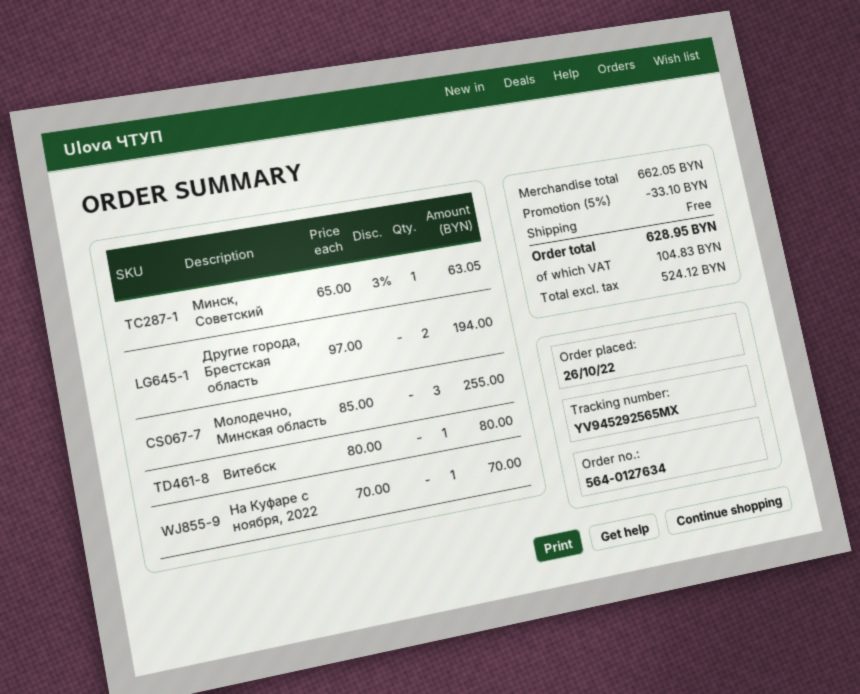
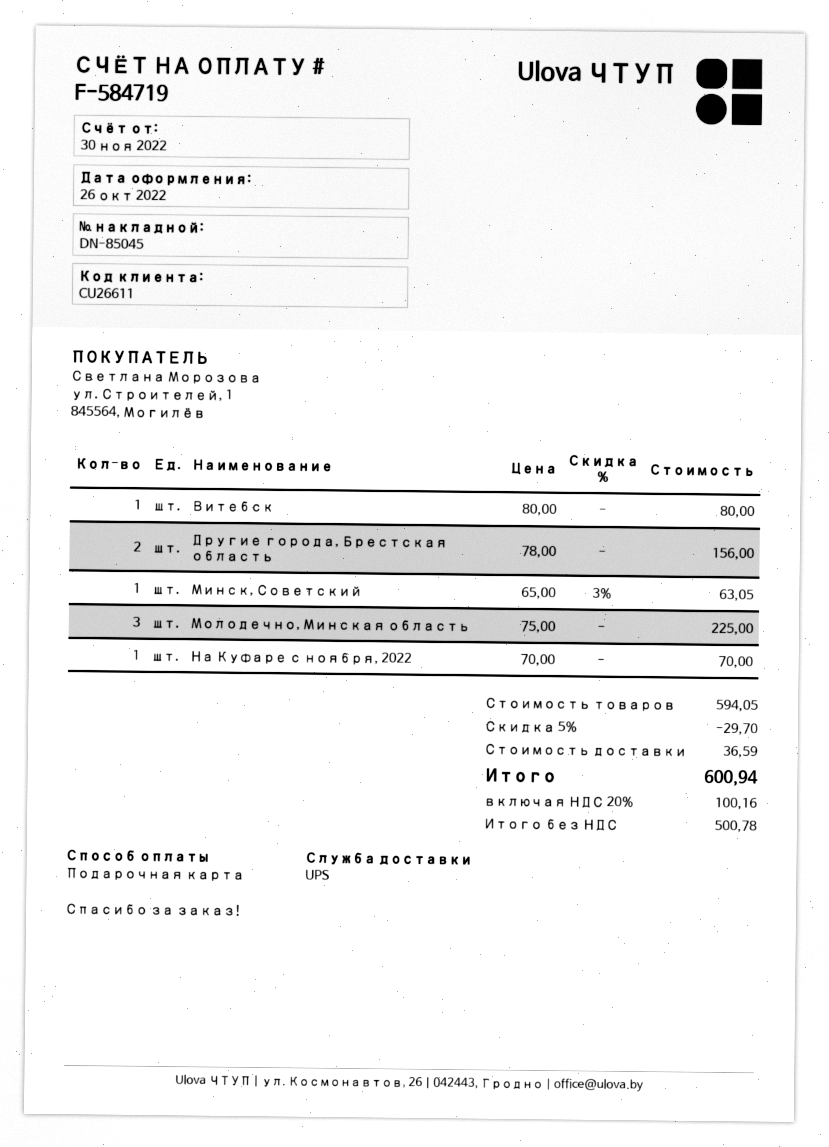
Другие города, Брестская область: 2 x 97.00 = 194.00 -> 2 x 78.00 = 156.00
Молодечно, Минская область: 3 x 85.00 = 255.00 -> 3 x 75.00 = 225.00
subtotal: 662.05 -> 594.05
discount: 5% = 33.10 -> 5% = 29.70
shipping: 0.00 -> 36.59
net: 524.12 -> 500.78
tax: 104.83 -> 100.16
total: 628.95 -> 600.94

